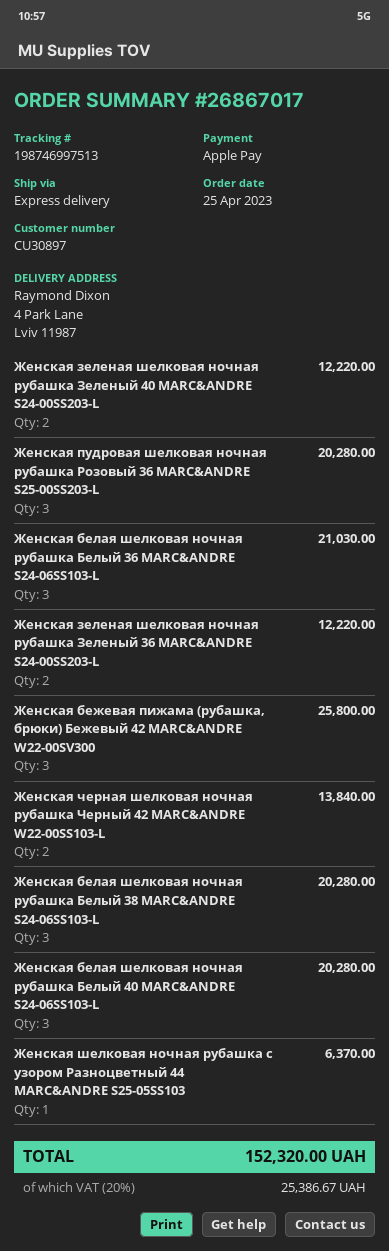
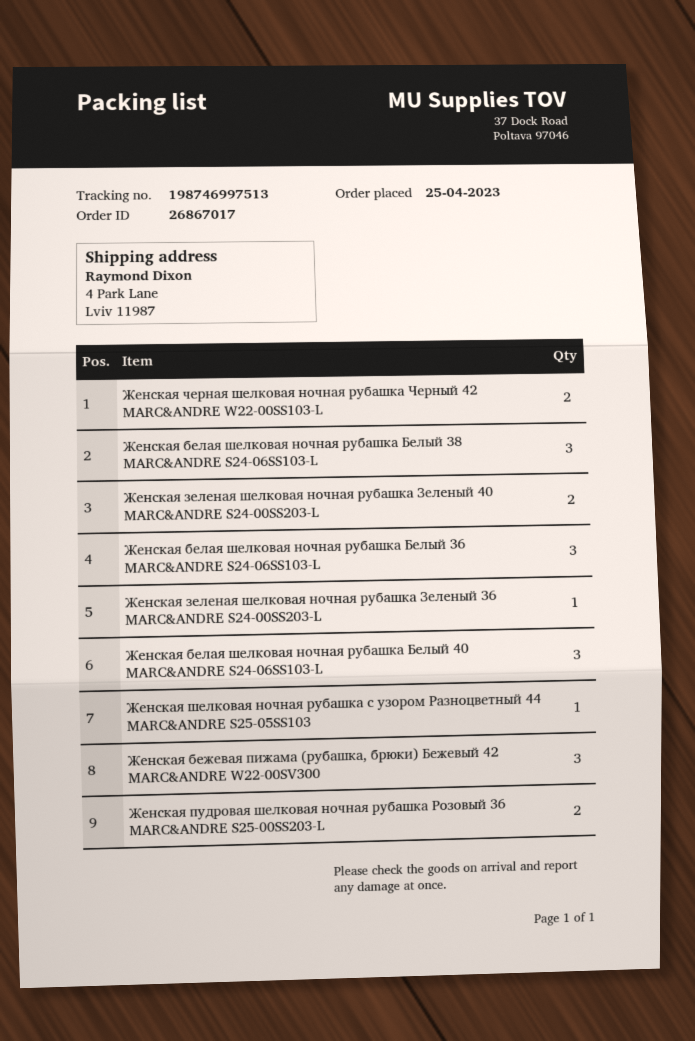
Женская пудровая шелковая ночная рубашка Розовый 36 MARC&ANDRE S25-00SS203-L: 3 -> 2
Женская зеленая шелковая ночная рубашка Зеленый 36 MARC&ANDRE S24-00SS203-L: 2 -> 1

